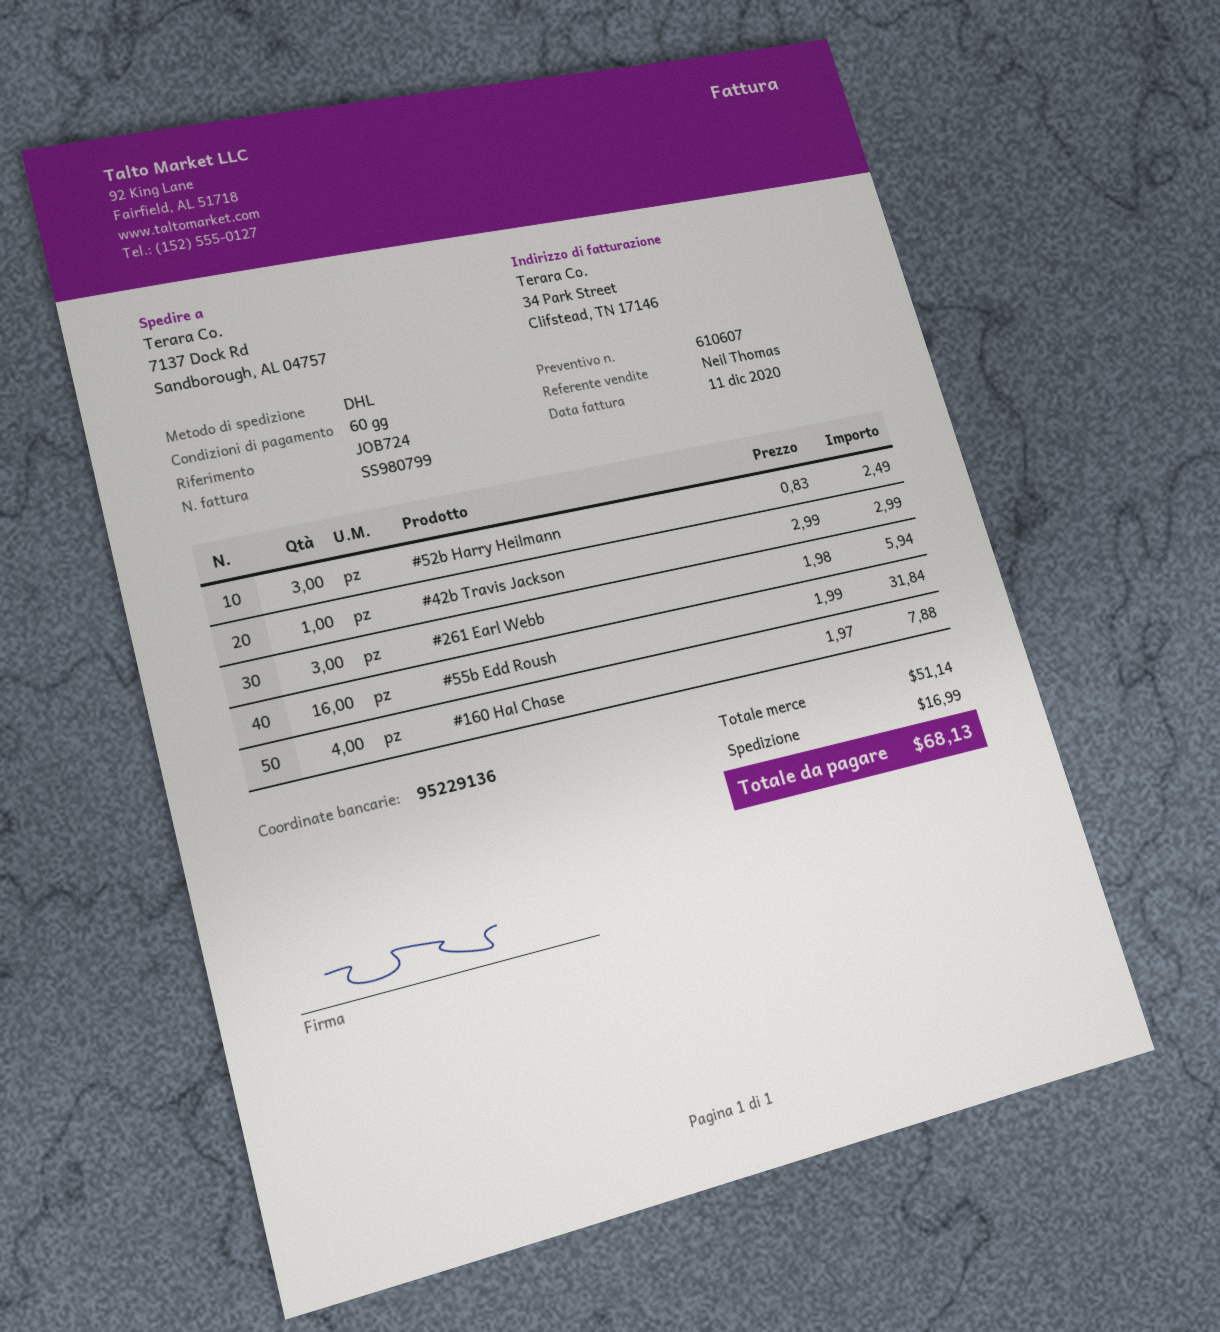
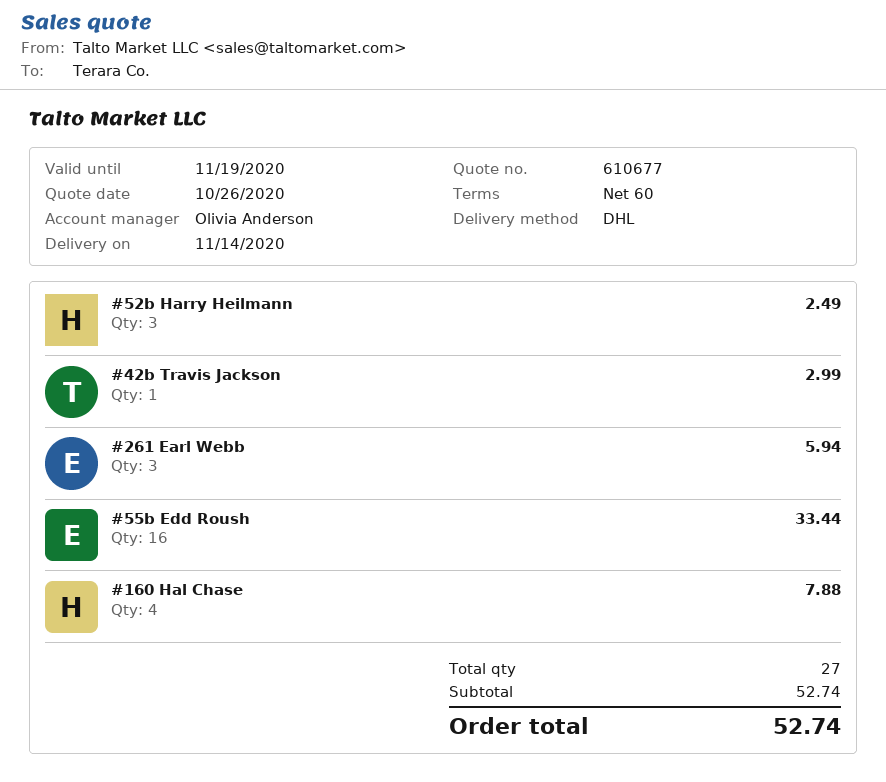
quote number: 610607 -> 610677
sales rep: Neil Thomas -> Olivia Anderson
#55b Edd Roush: 16 for 31.84 -> 16 for 33.44
subtotal: 51.14 -> 52.74
shipping: 16.99 -> none
total: 68.13 -> 52.74

